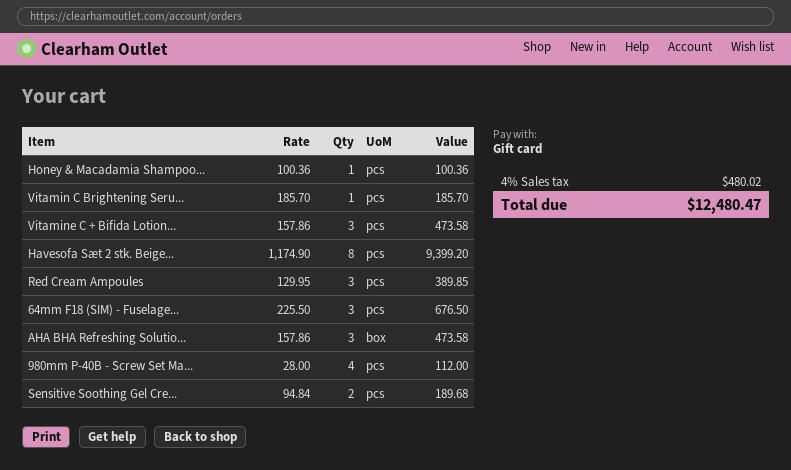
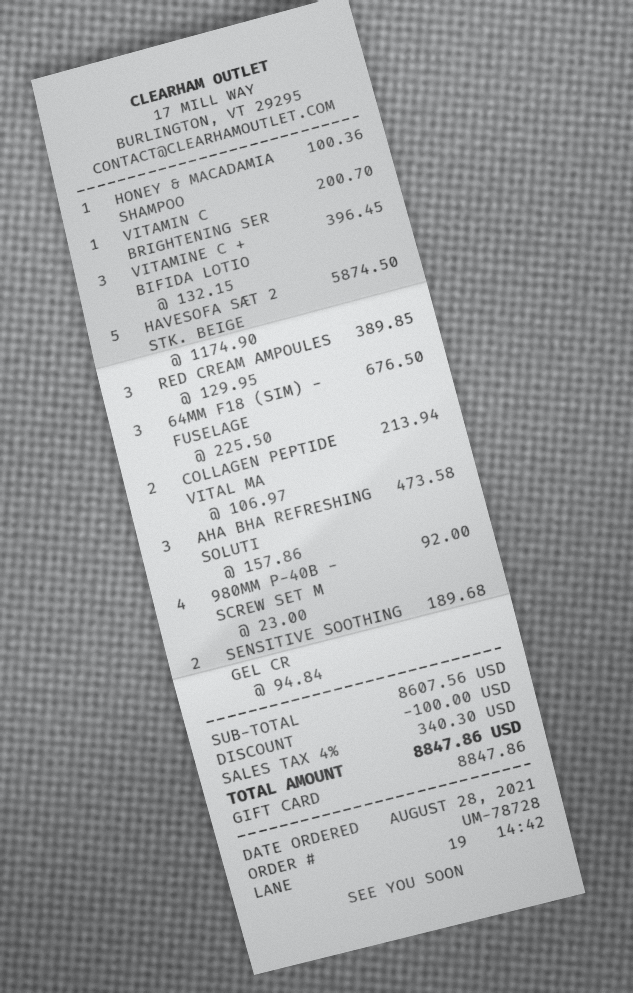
Vitamin C Brightening Seru...: 1 x 185.70 = 185.70 -> 1 x 200.70 = 200.70
Vitamine C + Bifida Lotion...: 3 x 157.86 = 473.58 -> 3 x 132.15 = 396.45
Havesofa Sæt 2 stk. Beige...: 8 x 1174.90 = 9399.20 -> 5 x 1174.90 = 5874.50
980mm P-40B - Screw Set Ma...: 4 x 28.00 = 112.00 -> 4 x 23.00 = 92.00
COLLAGEN PEPTIDE VITAL MA: none -> 2 x 106.97 = 213.94
discount: none -> 100.00
tax: 4% = 480.02 -> 4% = 340.30
total: 12480.47 -> 8847.86

